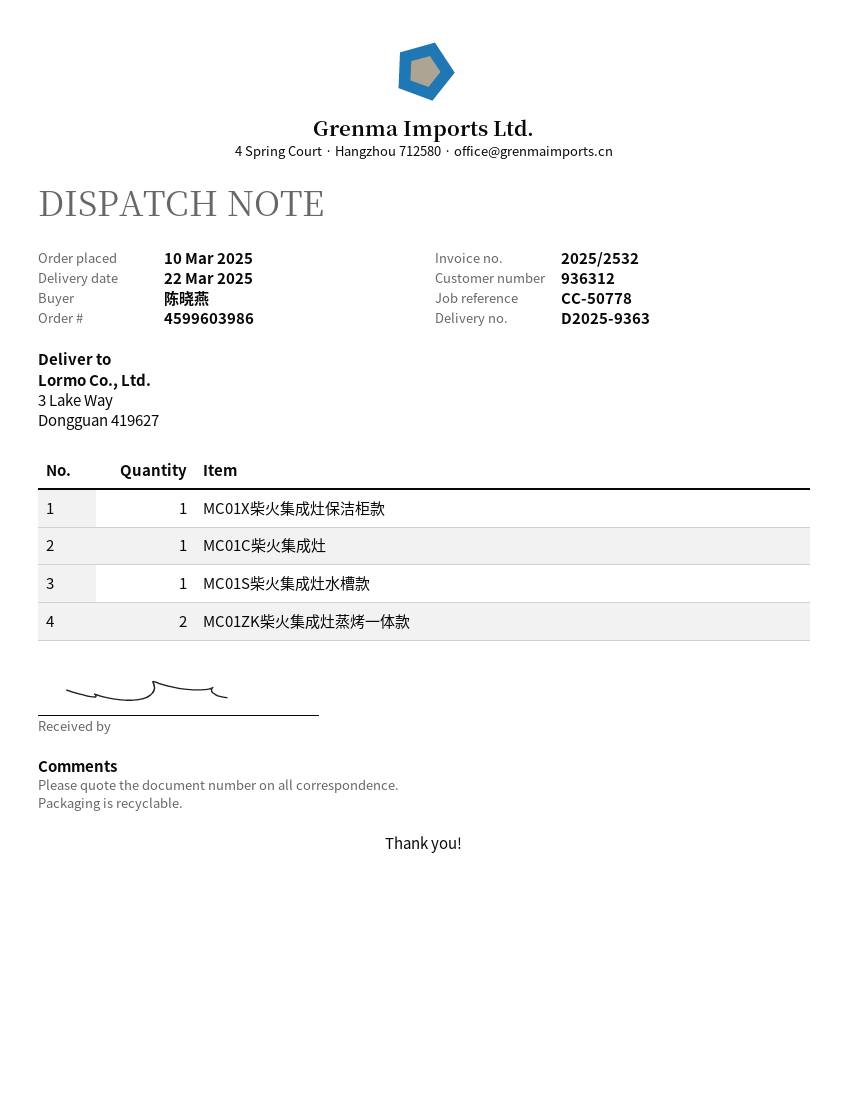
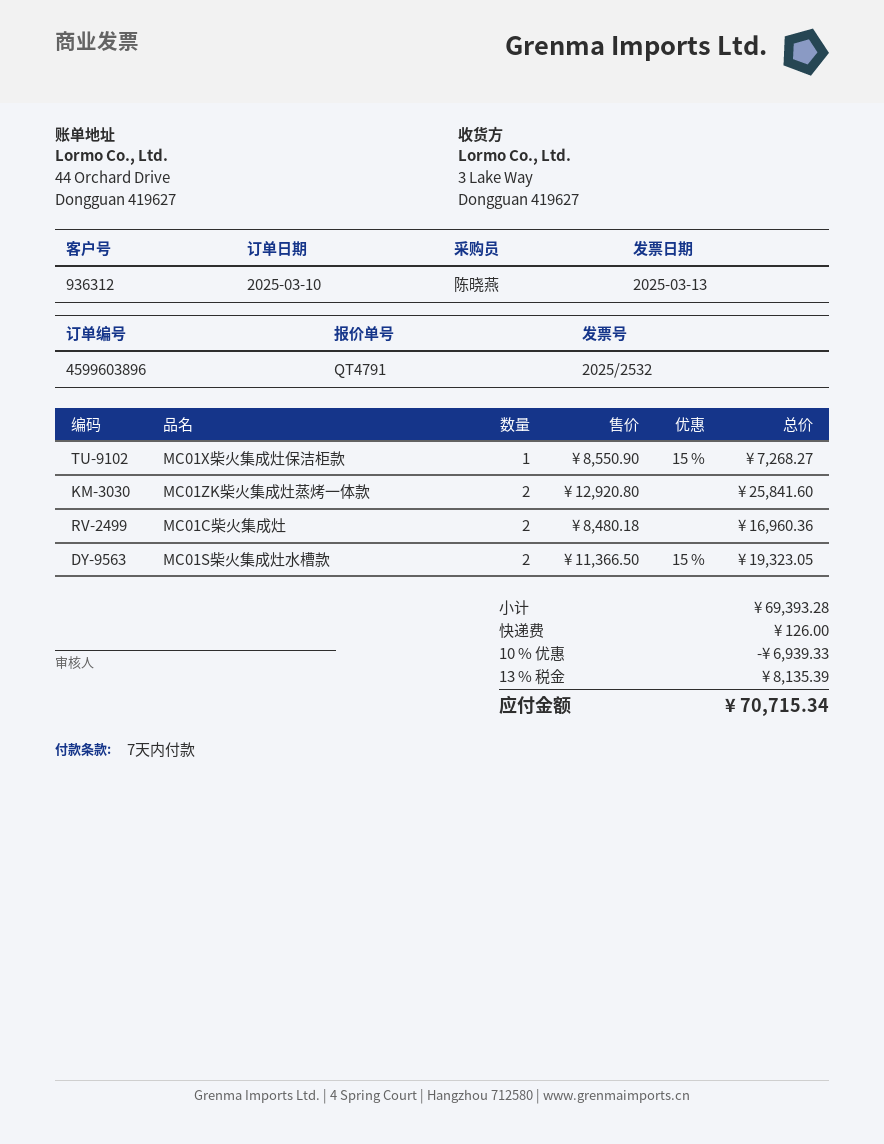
order number: 4599603986 -> 4599603896
MC01C柴火集成灶: 1 -> 2
MC01S柴火集成灶水槽款: 1 -> 2

